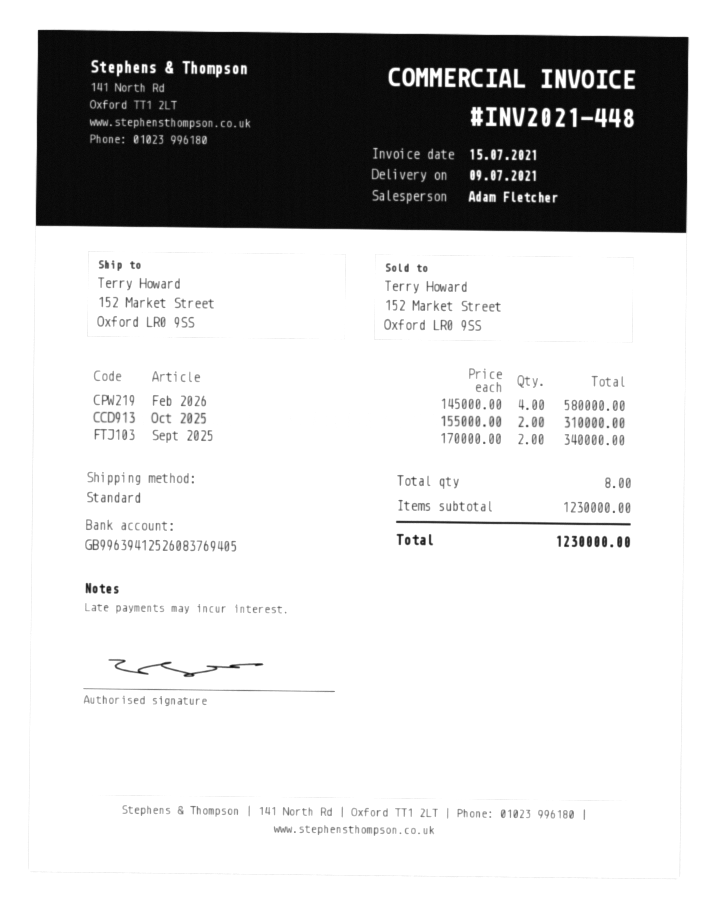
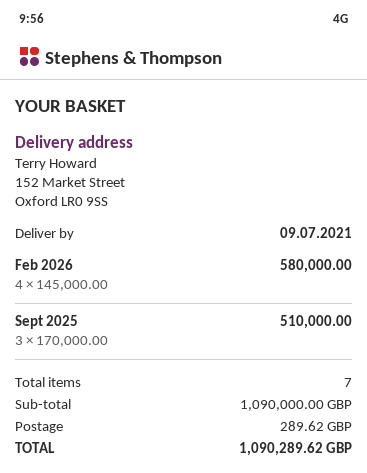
Oct 2025: 2 x 155000.00 = 310000.00 -> none
Sept 2025: 2 x 170000.00 = 340000.00 -> 3 x 170000.00 = 510000.00
total quantity: 8 -> 7
subtotal: 1230000.00 -> 1090000.00
shipping: none -> 289.62
total: 1230000.00 -> 1090289.62

